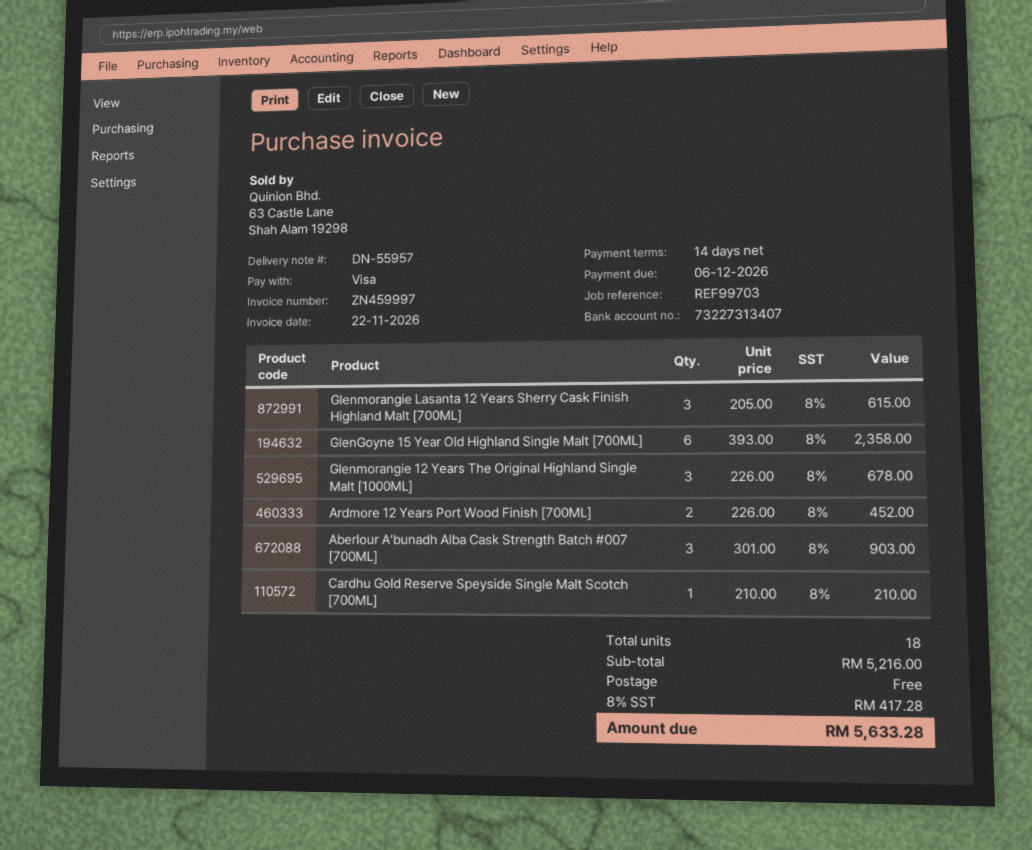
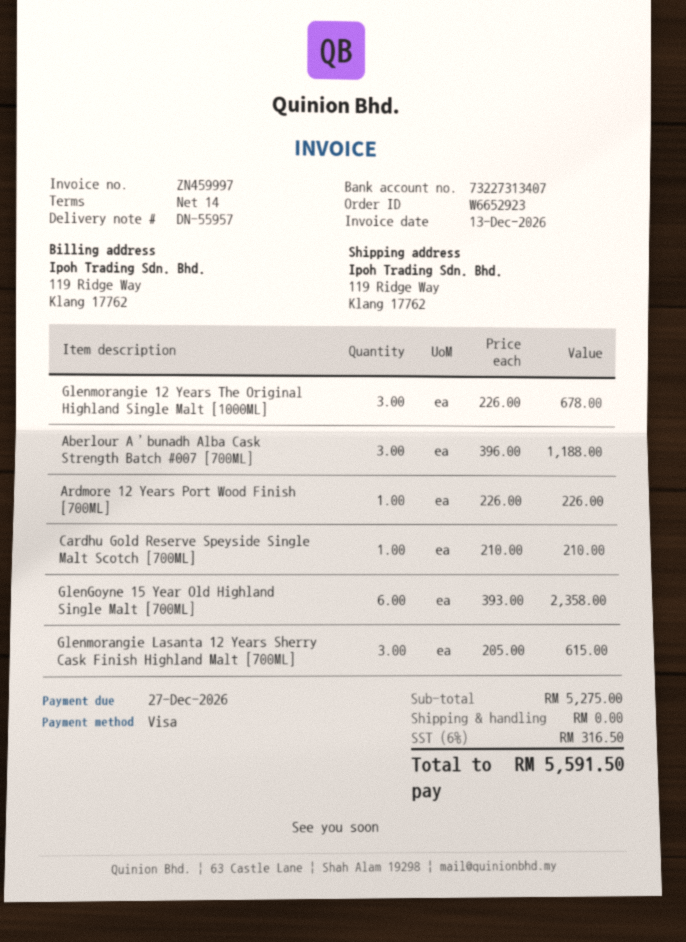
invoice date: 2026-11-22 -> 2026-12-13
due date: 2026-12-06 -> 2026-12-27
Ardmore 12 Years Port Wood Finish [700ML]: 2 x 226.00 = 452.00 -> 1 x 226.00 = 226.00
Aberlour A’bunadh Alba Cask Strength Batch #007 [700ML]: 3 x 301.00 = 903.00 -> 3 x 396.00 = 1188.00
subtotal: 5216.00 -> 5275.00
tax: 8% = 417.28 -> 6% = 316.50
total: 5633.28 -> 5591.50

